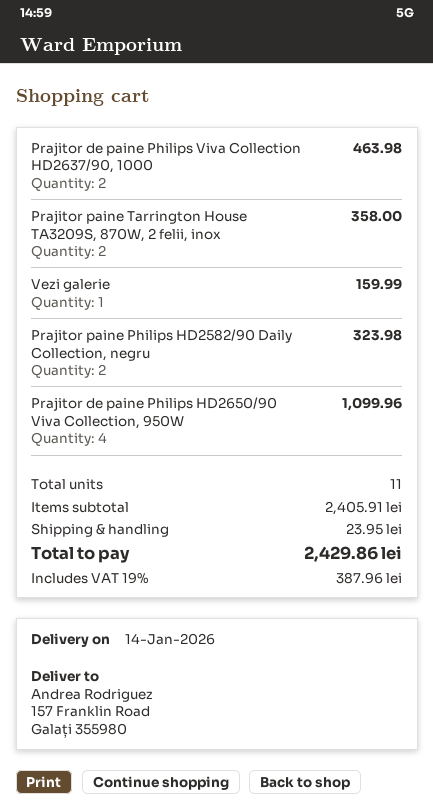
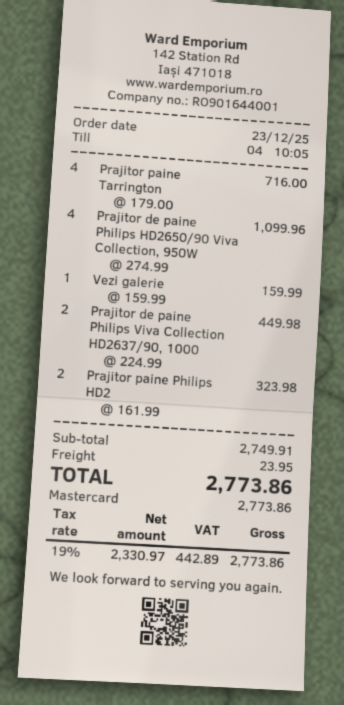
Prajitor de paine Philips Viva Collection HD2637/90, 1000: 2 for 463.98 -> 2 for 449.98
Prajitor paine Tarrington House TA3209S, 870W, 2 felii, inox: 2 for 358.00 -> 4 for 716.00
subtotal: 2405.91 -> 2749.91
tax: 19% = 387.96 -> 19% = 442.89
total: 2429.86 -> 2773.86

